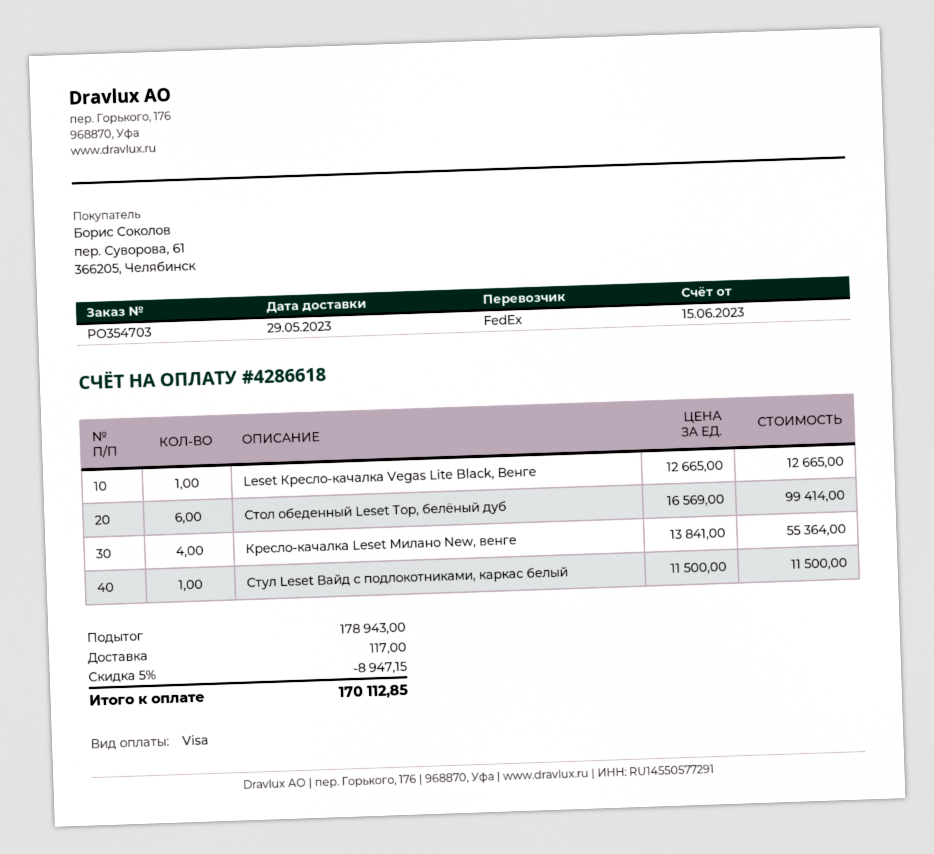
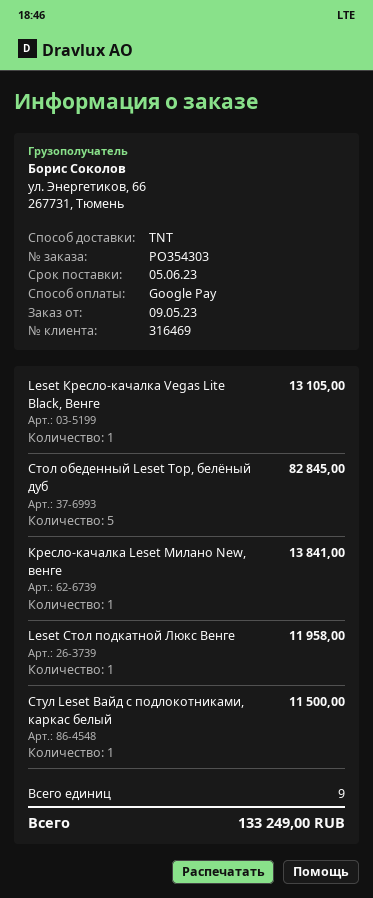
order number: PO354703 -> PO354303
delivery date: 2023-05-29 -> 2023-06-05
payment method: Visa -> Google Pay
shipping method: FedEx -> TNT
Leset Кресло-качалка Vegas Lite Black, Венге: 1 for 12665.00 -> 1 for 13105.00
Стол обеденный Leset Тор, белёный дуб: 6 for 99414.00 -> 5 for 82845.00
Кресло-качалка Leset Милано New, венге: 4 for 55364.00 -> 1 for 13841.00
Leset Стол подкатной Люкс Венге: none -> 1 for 11958.00
discount: 5% = 8947.15 -> none
shipping: 117.00 -> none
total: 170112.85 -> 133249.00

